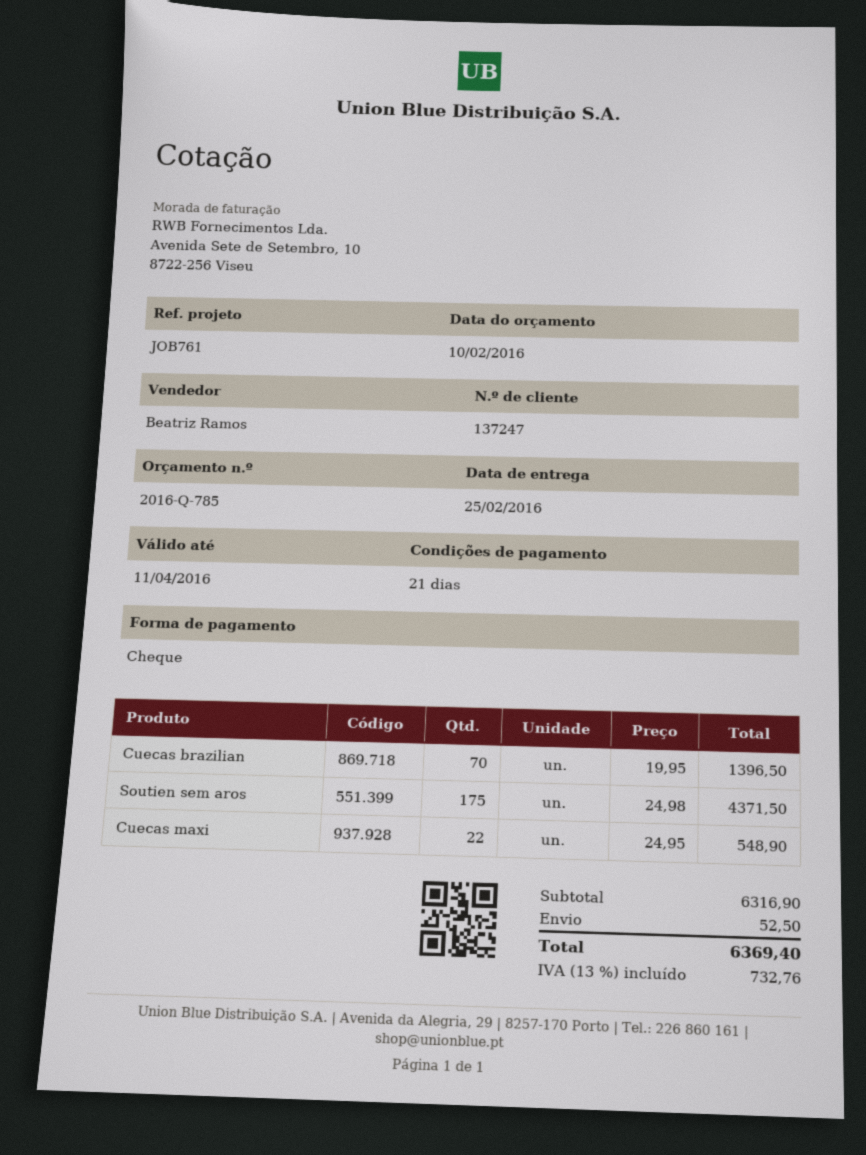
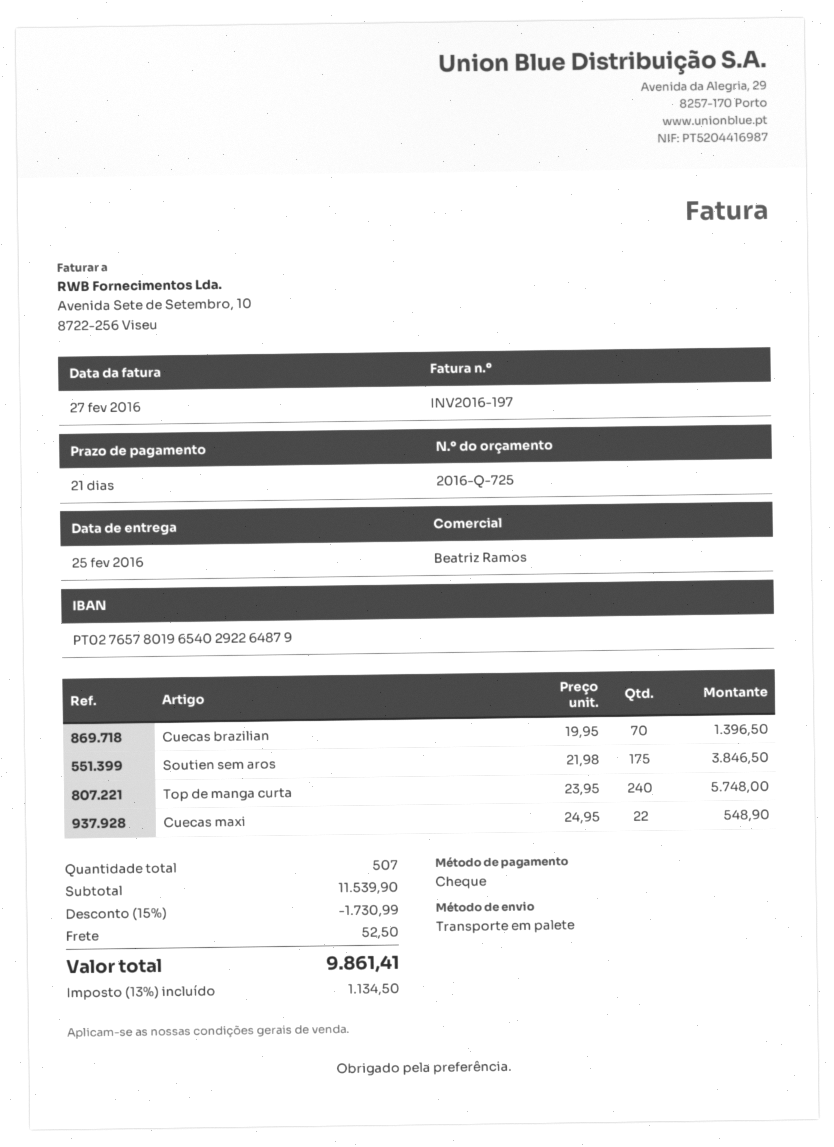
quote number: 2016-Q-785 -> 2016-Q-725
Soutien sem aros: 175 x 24.98 = 4371.50 -> 175 x 21.98 = 3846.50
Top de manga curta: none -> 240 x 23.95 = 5748.00
subtotal: 6316.90 -> 11539.90
discount: none -> 15% = 1730.99
tax: 13% = 732.76 -> 13% = 1134.50
total: 6369.40 -> 9861.41

